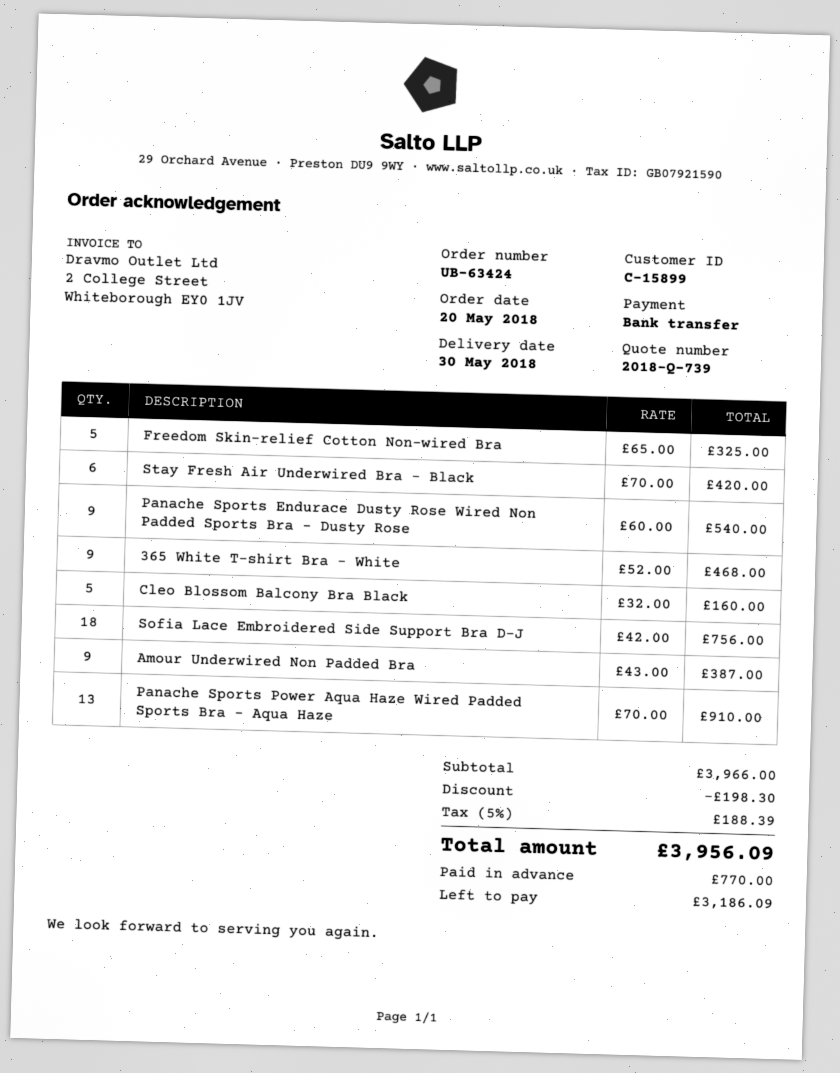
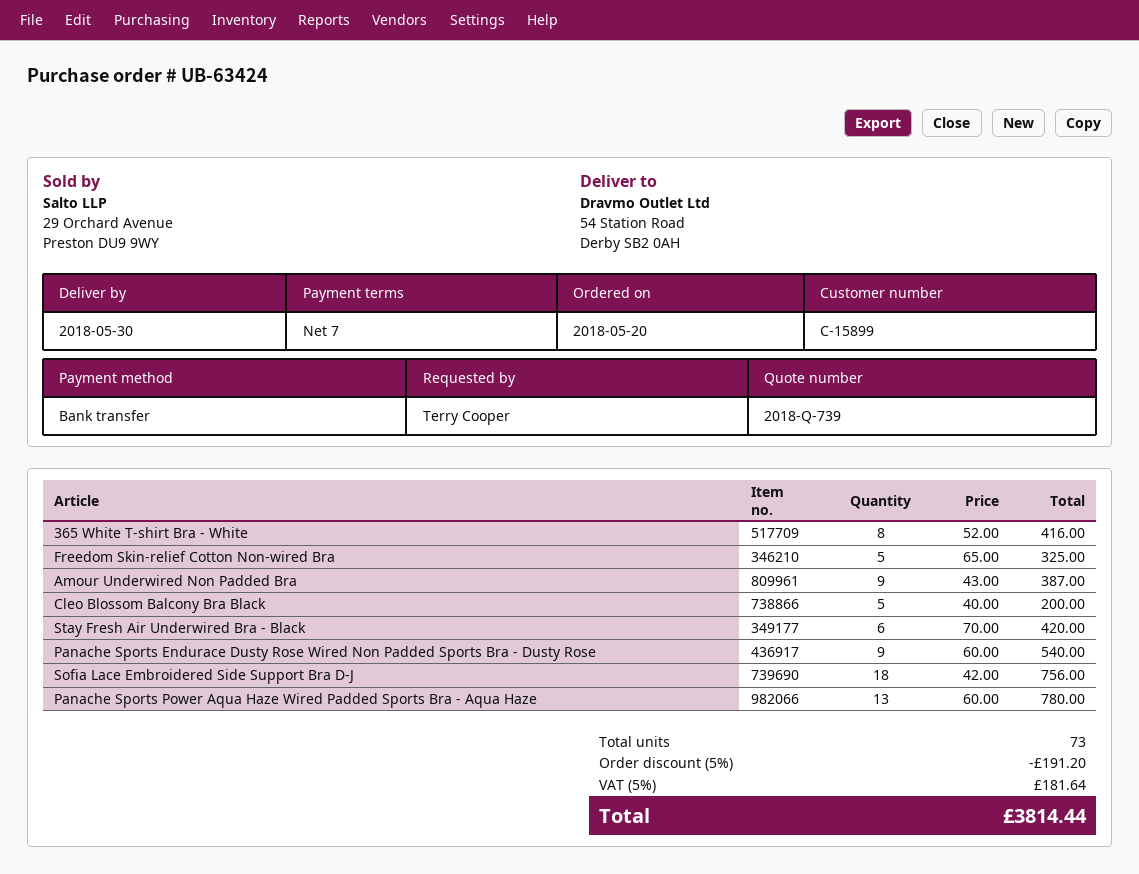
365 White T-shirt Bra - White: 9 x 52.00 = 468.00 -> 8 x 52.00 = 416.00
Cleo Blossom Balcony Bra Black: 5 x 32.00 = 160.00 -> 5 x 40.00 = 200.00
Panache Sports Power Aqua Haze Wired Padded Sports Bra - Aqua Haze: 13 x 70.00 = 910.00 -> 13 x 60.00 = 780.00
discount: 198.30 -> 191.20
tax: 5% = 188.39 -> 5% = 181.64
total: 3956.09 -> 3814.44

